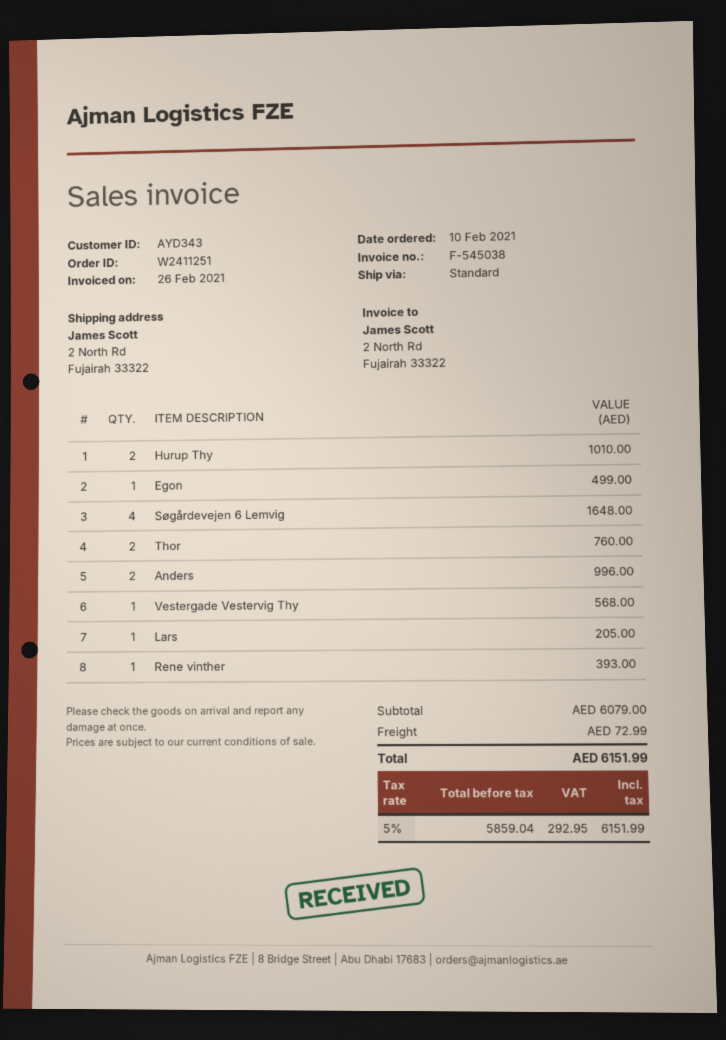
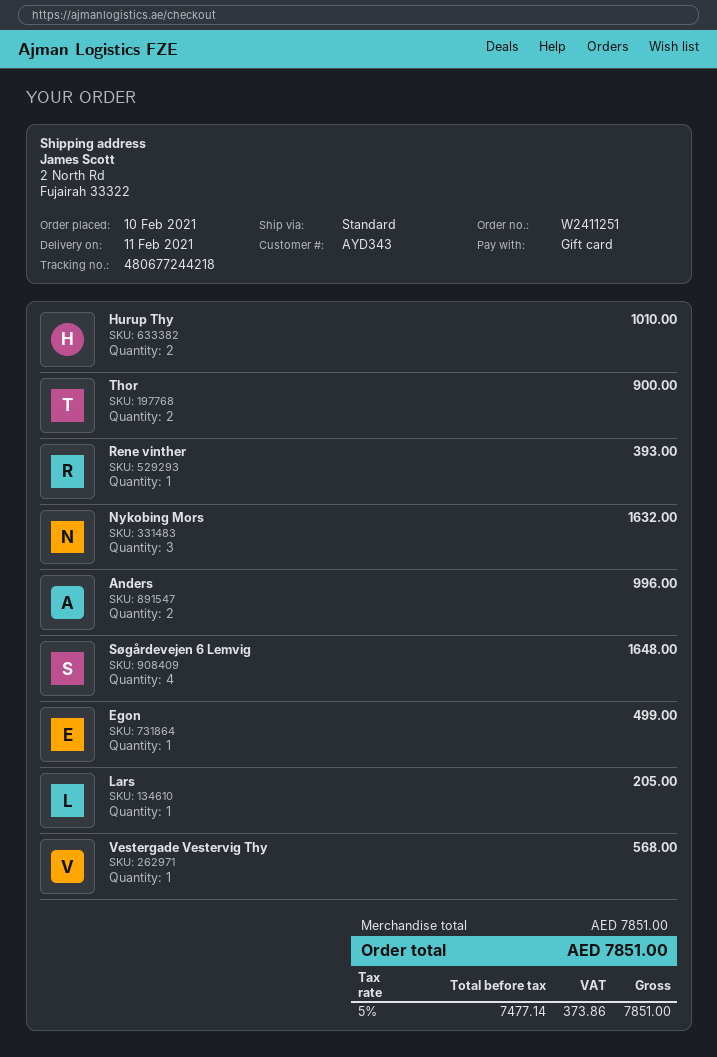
Thor: 2 for 760.00 -> 2 for 900.00
Nykobing Mors: none -> 3 for 1632.00
subtotal: 6079.00 -> 7851.00
shipping: 72.99 -> none
net: 5859.04 -> 7477.14
tax: 5% = 292.95 -> 5% = 373.86
total: 6151.99 -> 7851.00

